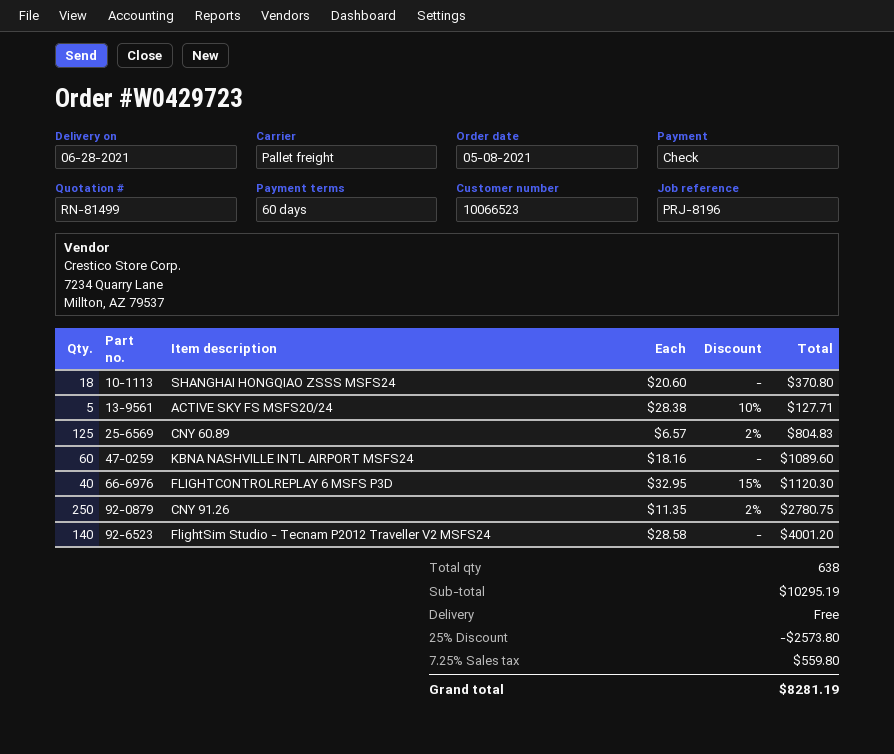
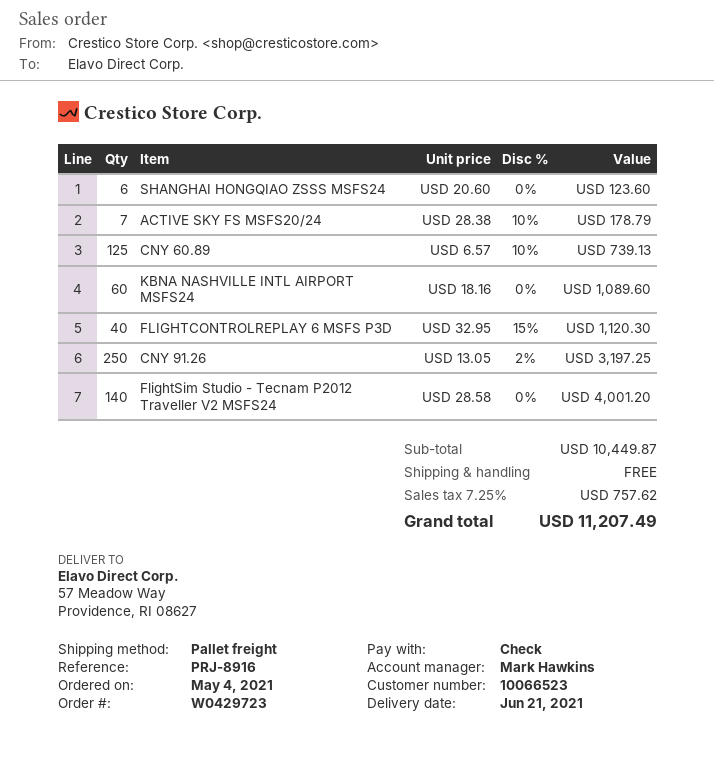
order date: 2021-05-08 -> 2021-05-04
delivery date: 2021-06-28 -> 2021-06-21
reference: PRJ-8196 -> PRJ-8916
SHANGHAI HONGQIAO ZSSS MSFS24: 18 x 20.60 = 370.80 -> 6 x 20.60 = 123.60
ACTIVE SKY FS MSFS20/24: 5 x 28.38 - 10% = 127.71 -> 7 x 28.38 - 10% = 178.79
CNY 60.89: 125 x 6.57 - 2% = 804.83 -> 125 x 6.57 - 10% = 739.13
CNY 91.26: 250 x 11.35 - 2% = 2780.75 -> 250 x 13.05 - 2% = 3197.25
subtotal: 10295.19 -> 10449.87
discount: 25% = 2573.80 -> none
tax: 7.25% = 559.80 -> 7.25% = 757.62
total: 8281.19 -> 11207.49

